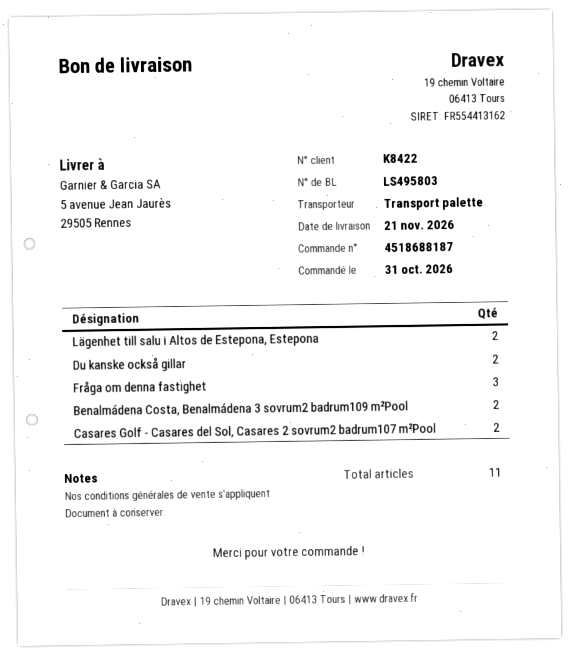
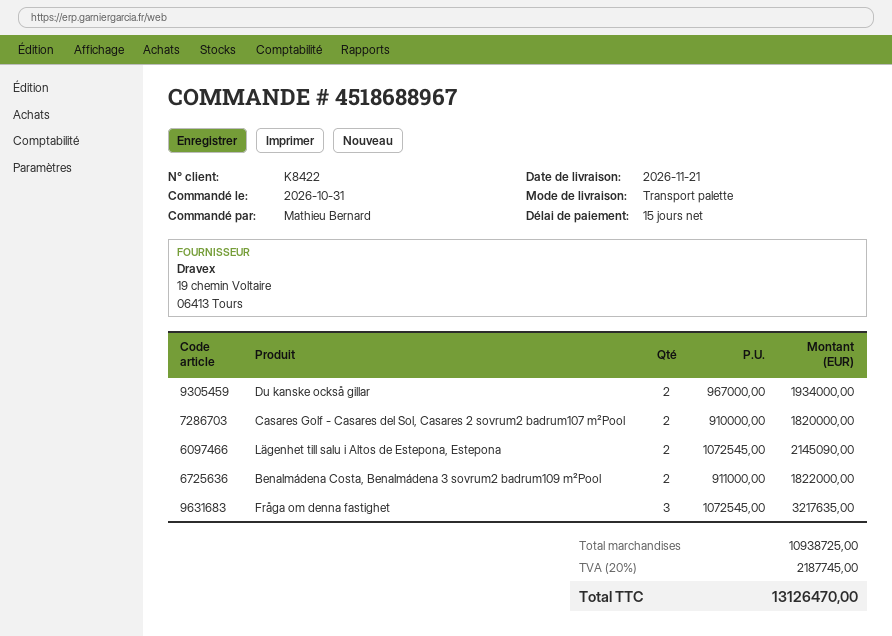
order number: 4518688187 -> 4518688967

